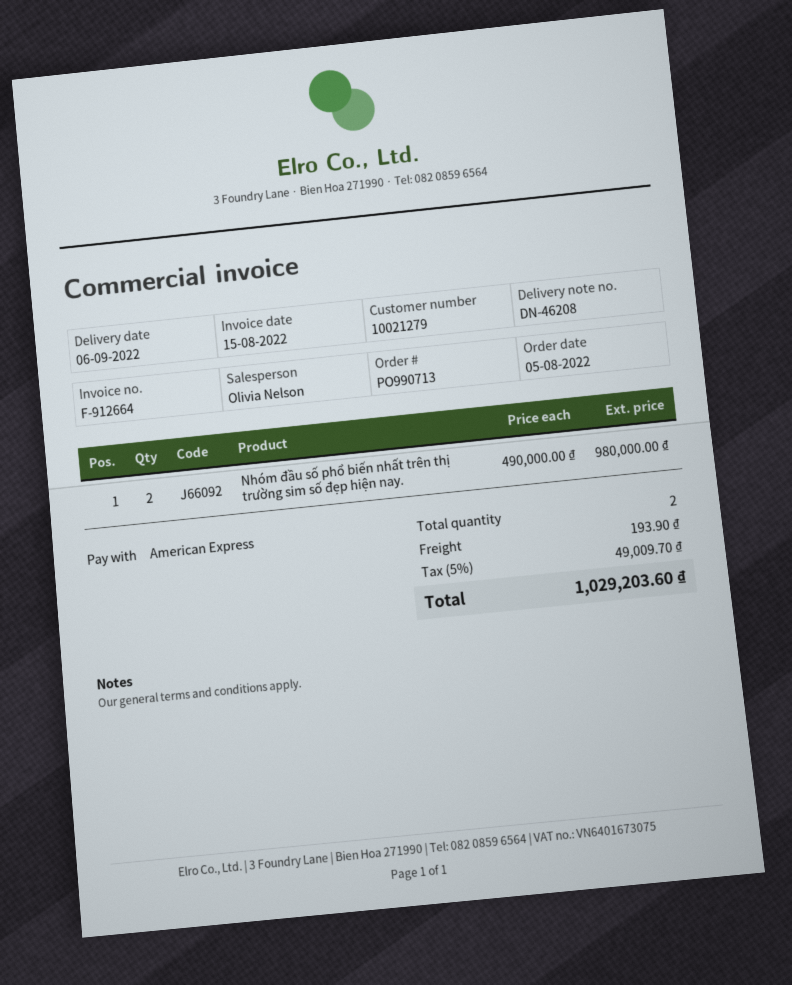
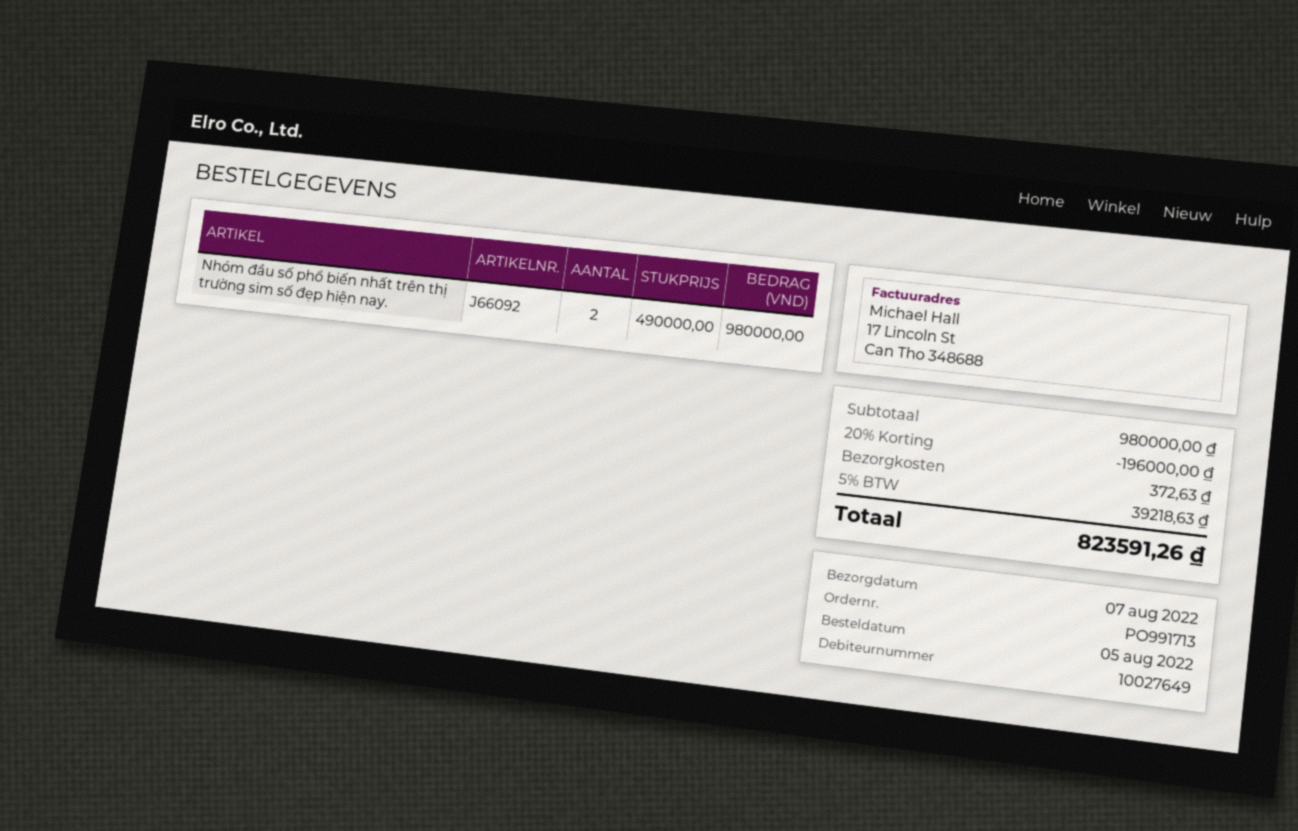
order number: PO990713 -> PO991713
delivery date: 2022-09-06 -> 2022-08-07
customer number: 10021279 -> 10027649
discount: none -> 20% = 196000.00
shipping: 193.90 -> 372.63
tax: 5% = 49009.70 -> 5% = 39218.63
total: 1029203.60 -> 823591.26

